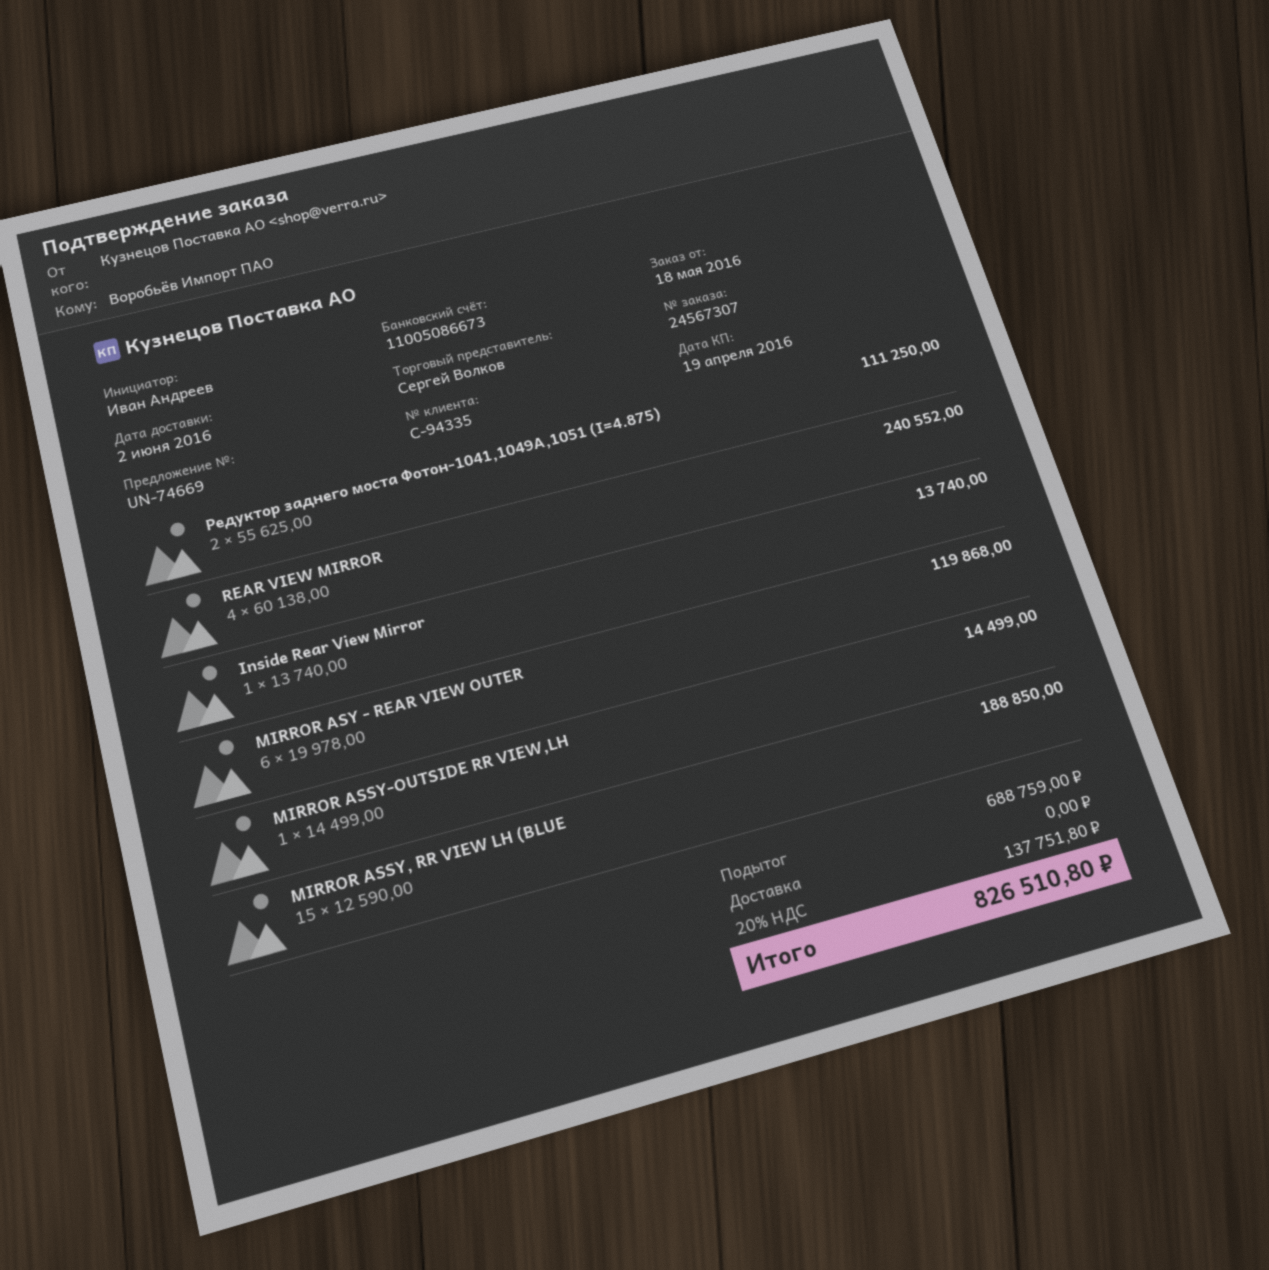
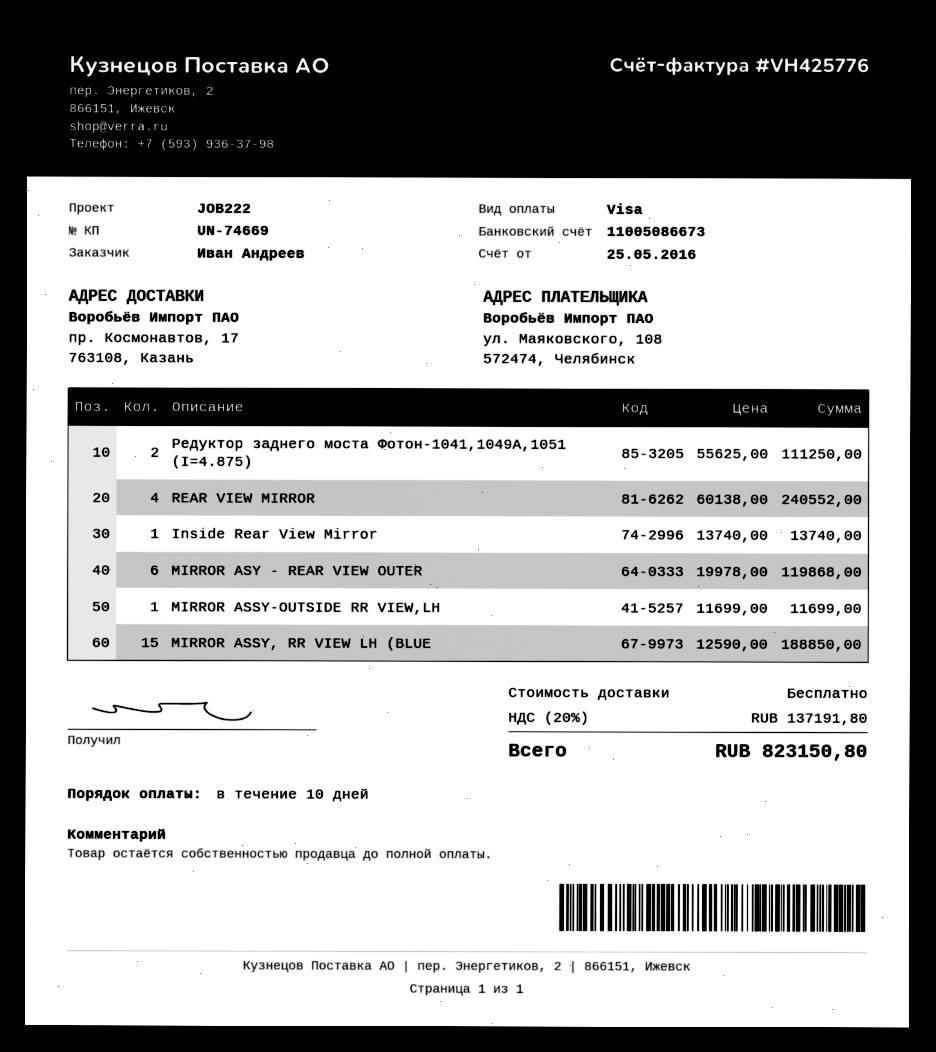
MIRROR ASSY-OUTSIDE RR VIEW,LH: 1 x 14499.00 = 14499.00 -> 1 x 11699.00 = 11699.00
tax: 20% = 137751.80 -> 20% = 137191.80
total: 826510.80 -> 823150.80

